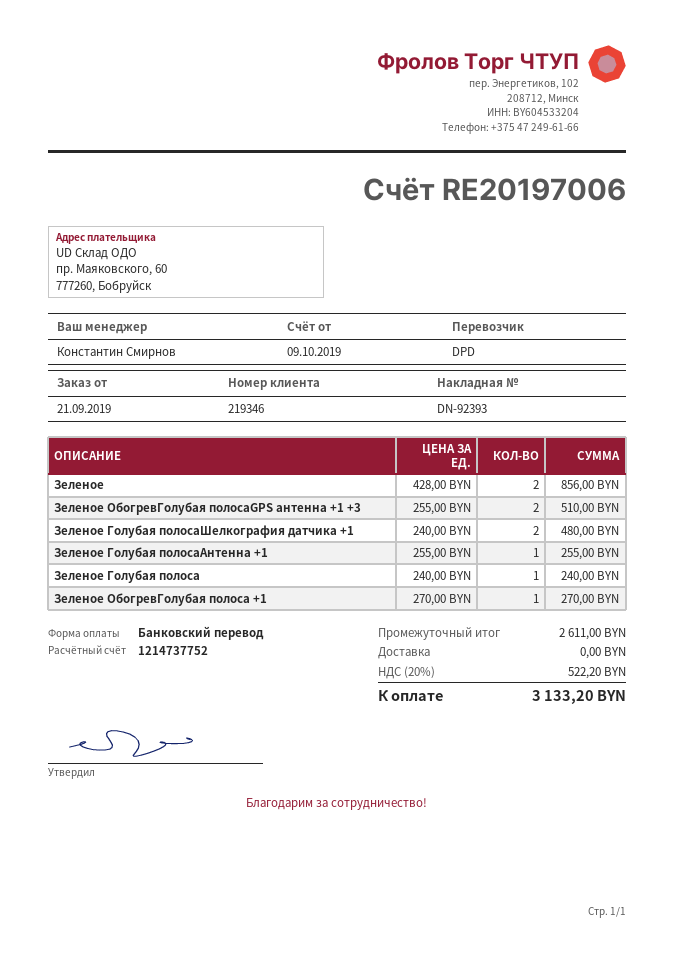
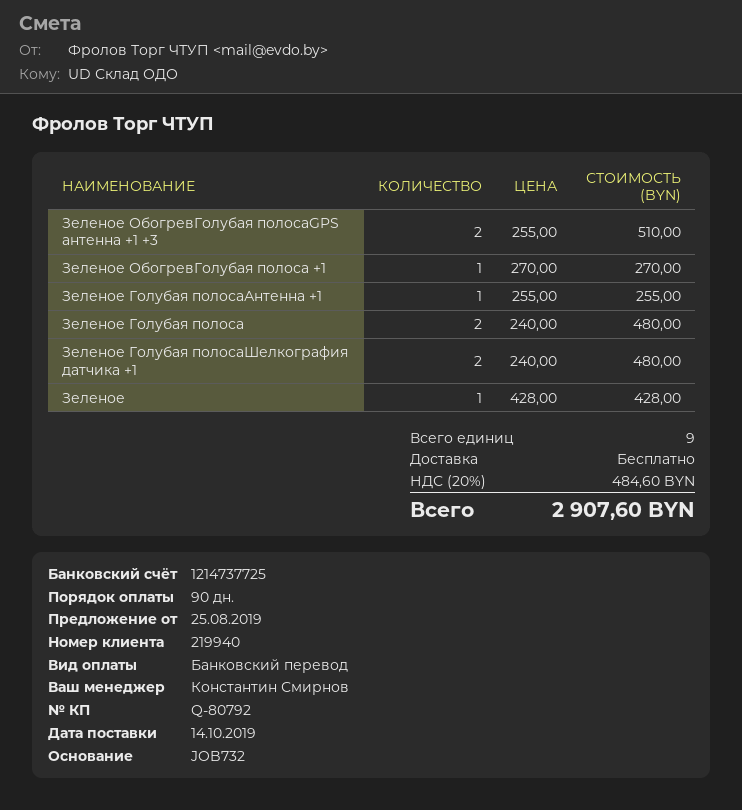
customer number: 219346 -> 219940
bank account: 1214737752 -> 1214737725
Зеленое: 2 x 428.00 = 856.00 -> 1 x 428.00 = 428.00
Зеленое Голубая полоса: 1 x 240.00 = 240.00 -> 2 x 240.00 = 480.00
tax: 20% = 522.20 -> 20% = 484.60
total: 3133.20 -> 2907.60

